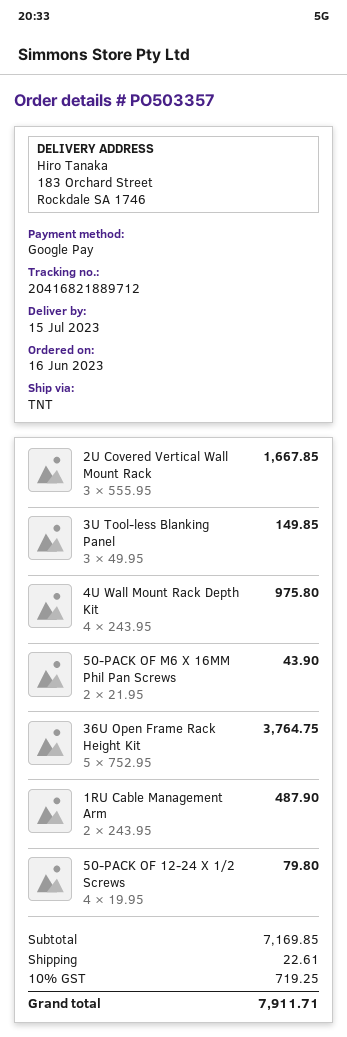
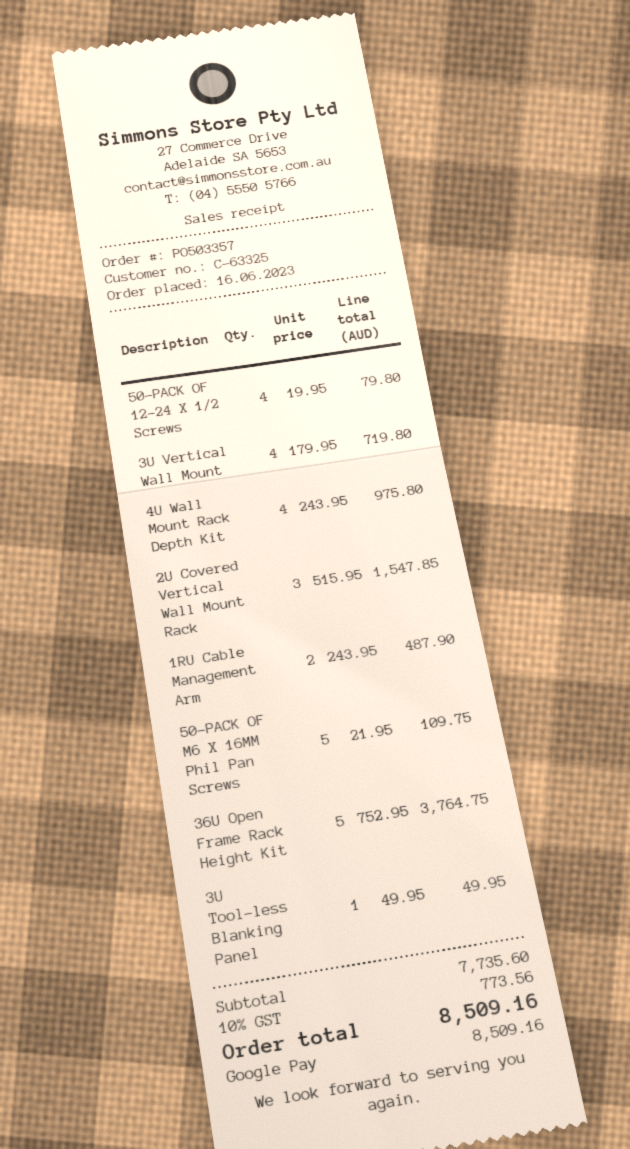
2U Covered Vertical Wall Mount Rack: 3 x 555.95 = 1667.85 -> 3 x 515.95 = 1547.85
3U Tool-less Blanking Panel: 3 x 49.95 = 149.85 -> 1 x 49.95 = 49.95
50-PACK OF M6 X 16MM Phil Pan Screws: 2 x 21.95 = 43.90 -> 5 x 21.95 = 109.75
3U Vertical Wall Mount: none -> 4 x 179.95 = 719.80
subtotal: 7169.85 -> 7735.60
shipping: 22.61 -> none
tax: 10% = 719.25 -> 10% = 773.56
total: 7911.71 -> 8509.16

